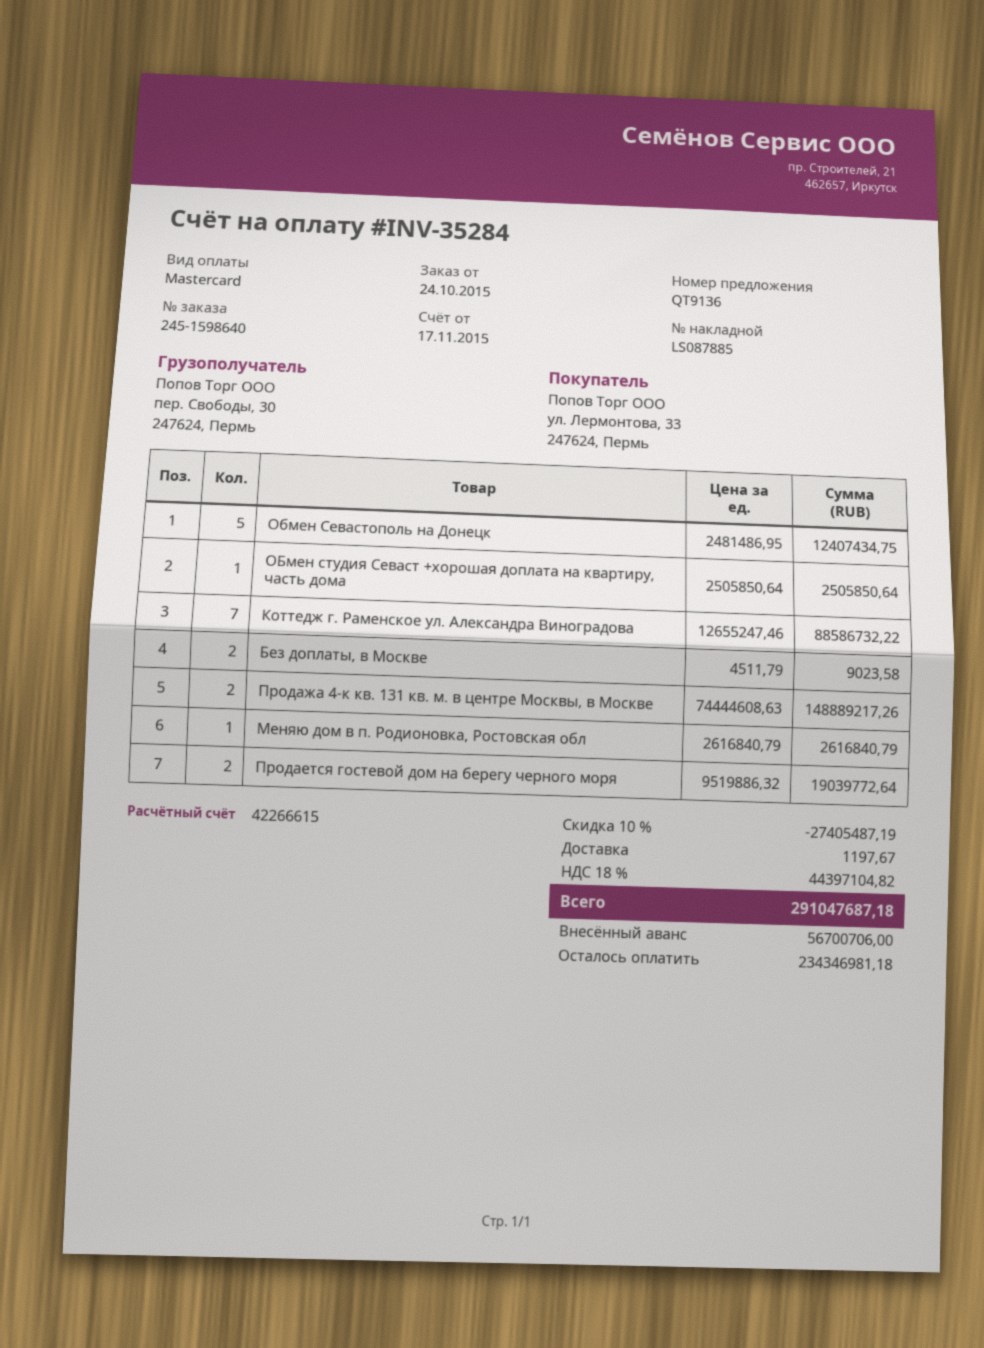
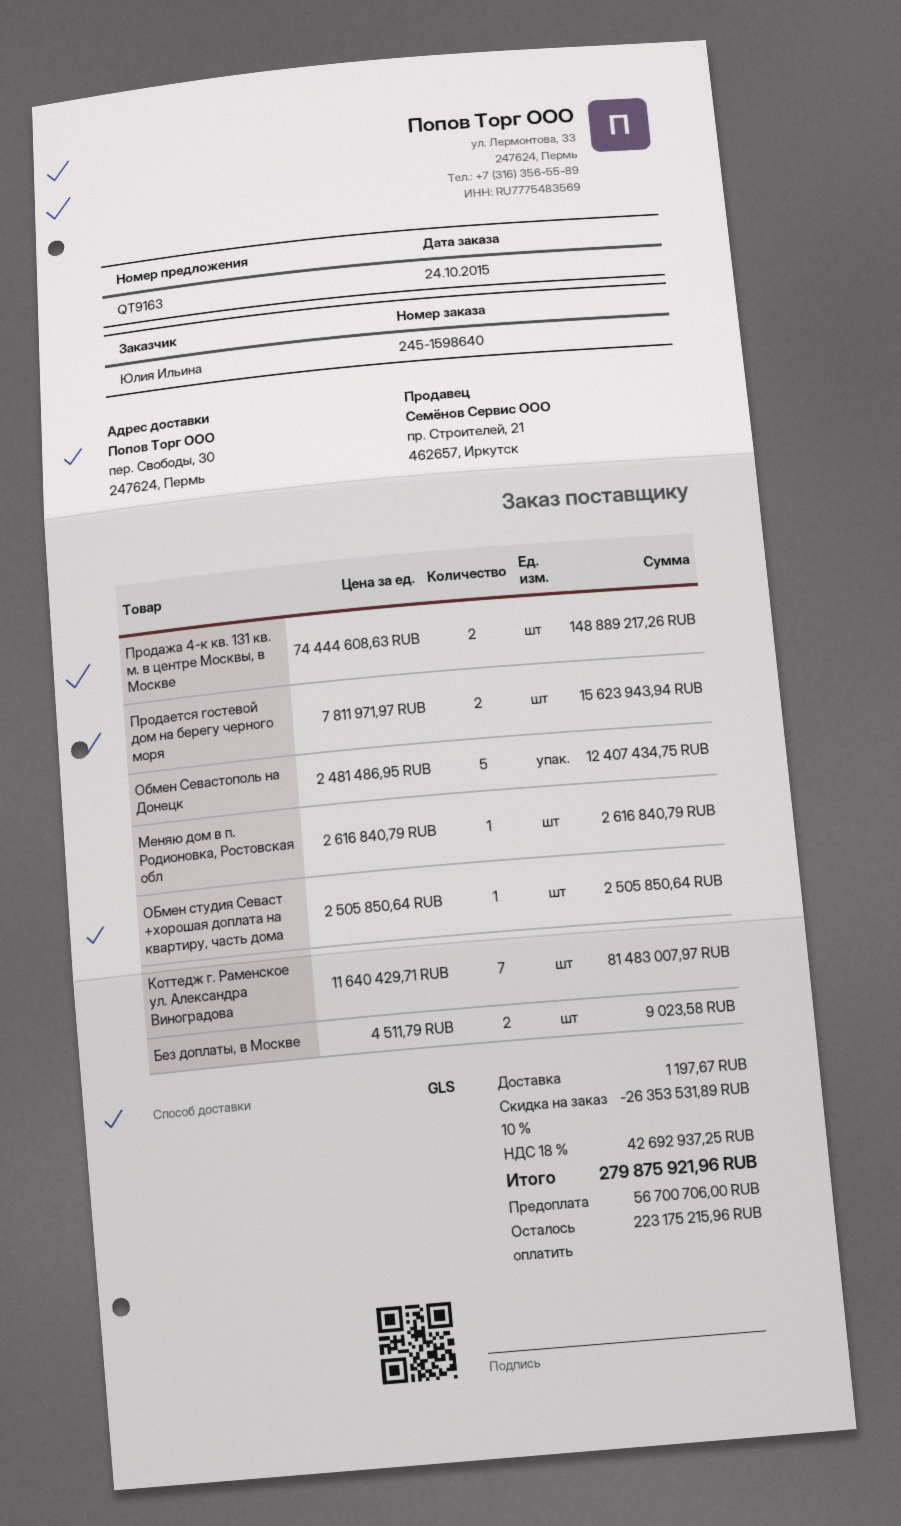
quote number: QT9136 -> QT9163
Коттедж г. Раменское ул. Александра Виноградова: 7 x 12655247.46 = 88586732.22 -> 7 x 11640429.71 = 81483007.97
Продается гостевой дом на берегу черного моря: 2 x 9519886.32 = 19039772.64 -> 2 x 7811971.97 = 15623943.94
discount: 10% = 27405487.19 -> 10% = 26353531.89
tax: 18% = 44397104.82 -> 18% = 42692937.25
total: 291047687.18 -> 279875921.96
balance: 234346981.18 -> 223175215.96

